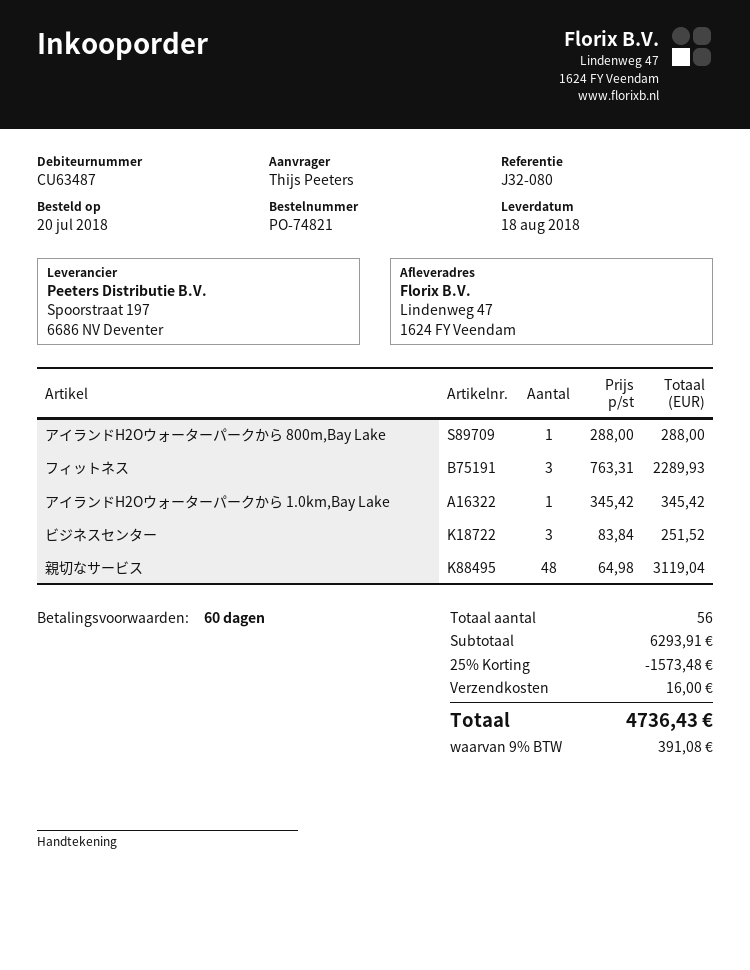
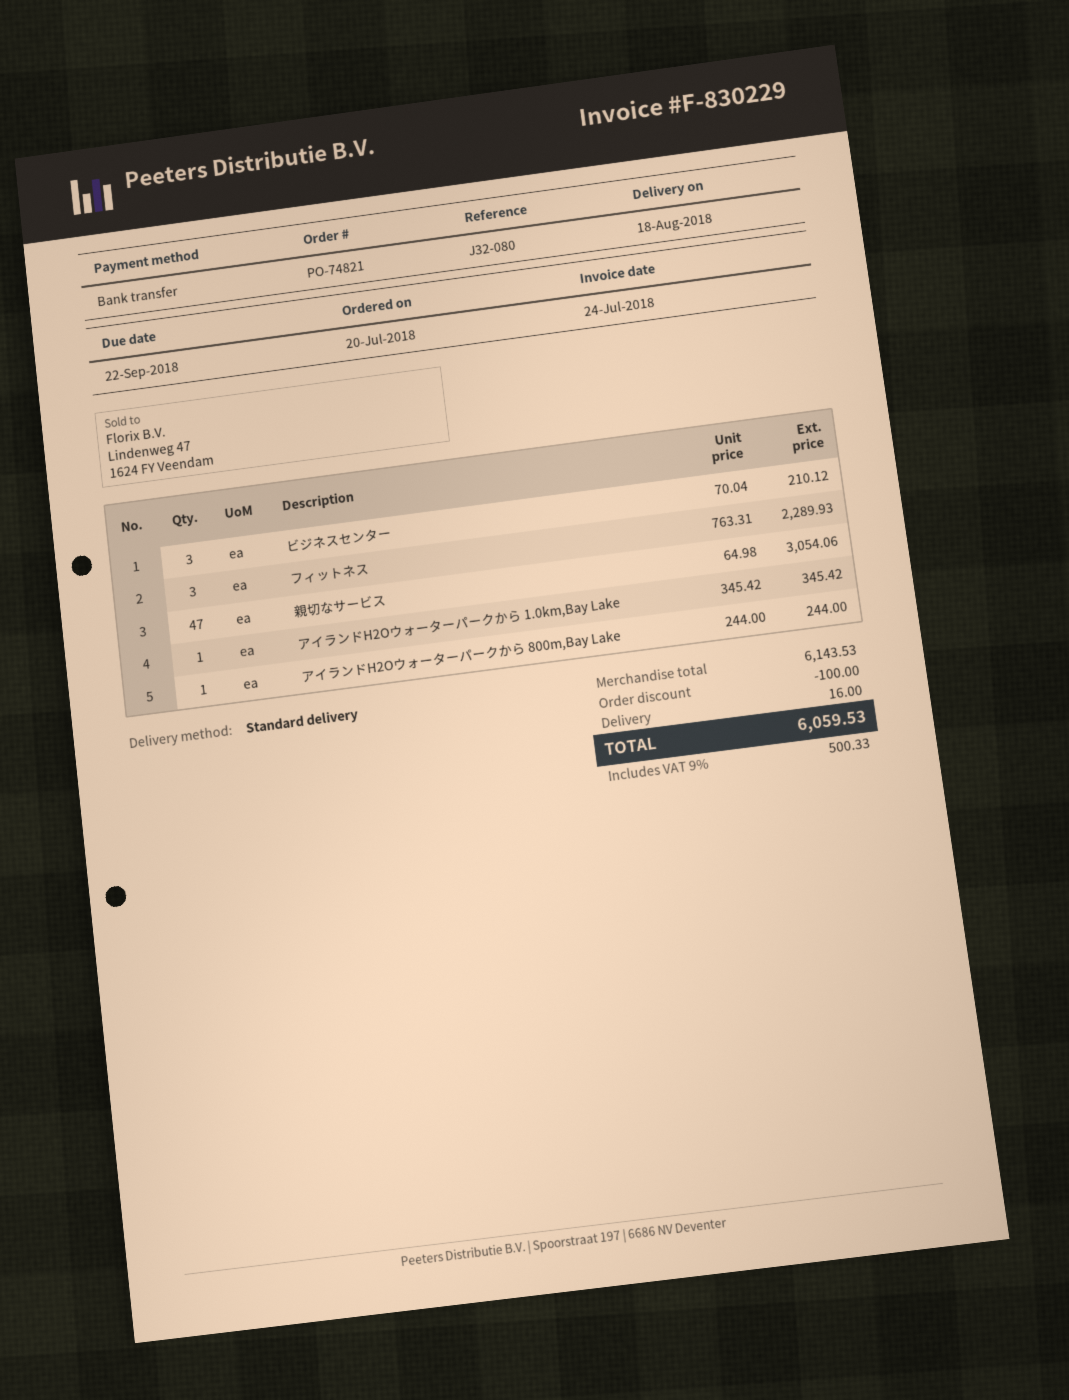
アイランドH2Oウォーターパークから 800m,Bay Lake: 1 x 288.00 = 288.00 -> 1 x 244.00 = 244.00
ビジネスセンター: 3 x 83.84 = 251.52 -> 3 x 70.04 = 210.12
親切なサービス: 48 x 64.98 = 3119.04 -> 47 x 64.98 = 3054.06
subtotal: 6293.91 -> 6143.53
discount: 1573.48 -> 100.00
tax: 9% = 391.08 -> 9% = 500.33
total: 4736.43 -> 6059.53

